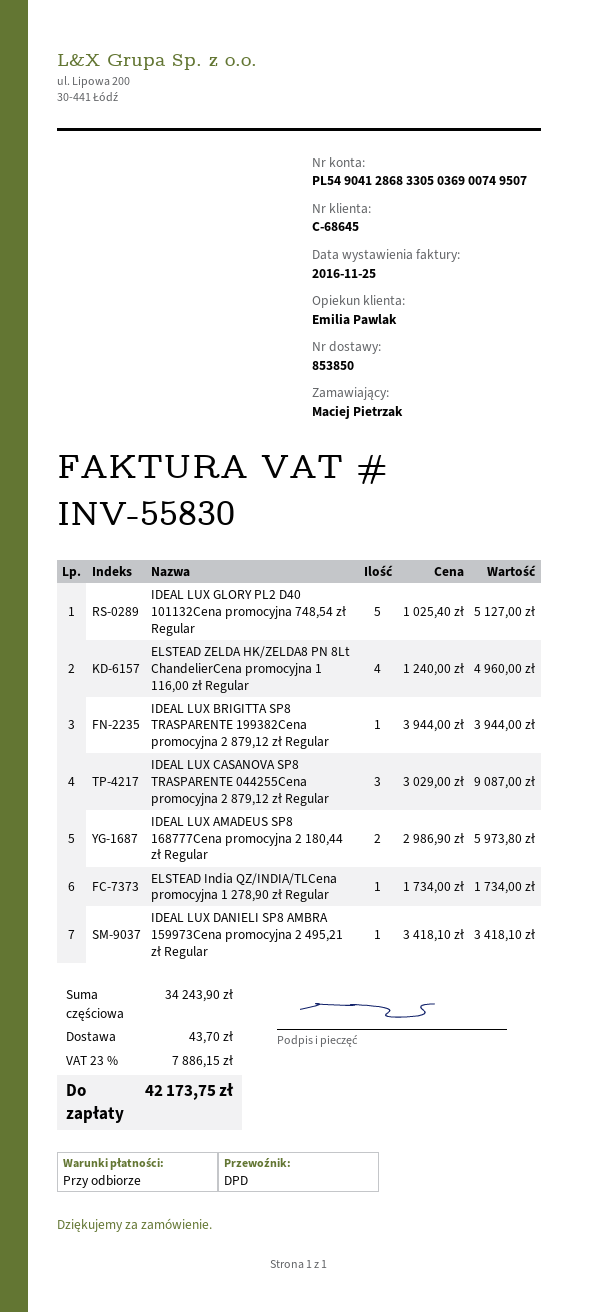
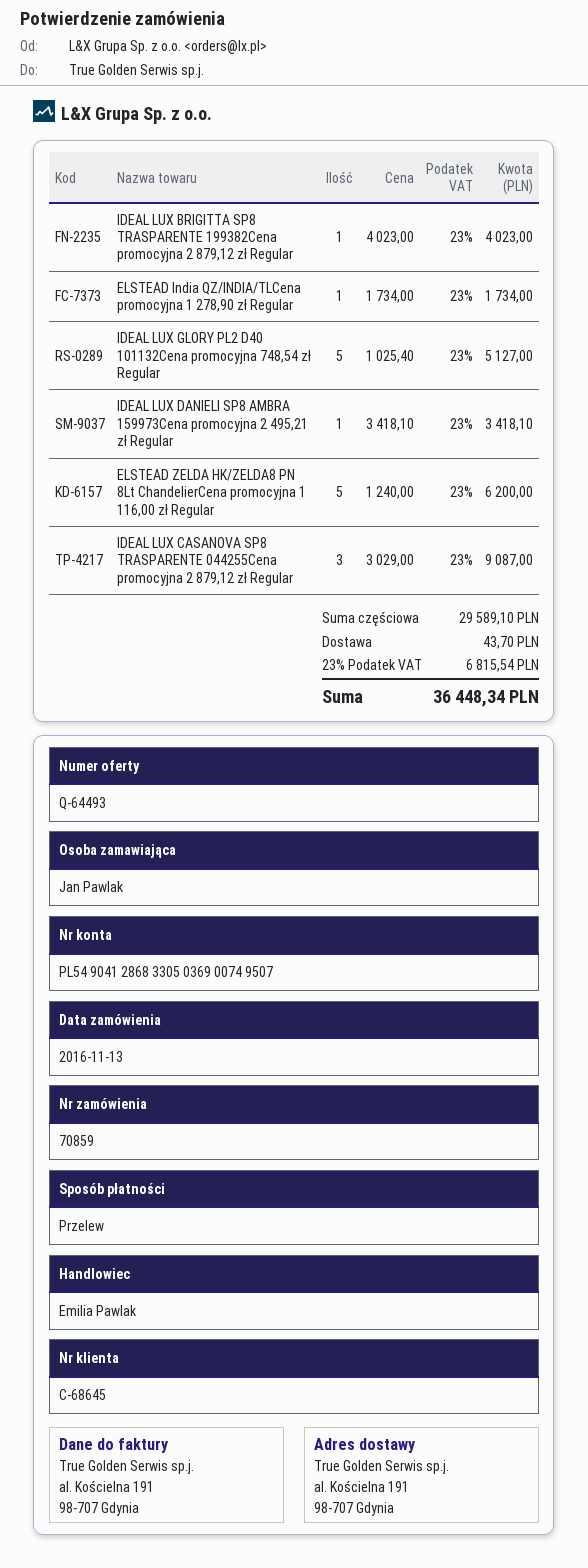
ordered by: Maciej Pietrzak -> Jan Pawlak
ELSTEAD ZELDA HK/ZELDA8 PN 8Lt ChandelierCena promocyjna 1 116,00 zł Regular: 4 x 1240.00 = 4960.00 -> 5 x 1240.00 = 6200.00
IDEAL LUX BRIGITTA SP8 TRASPARENTE 199382Cena promocyjna 2 879,12 zł Regular: 1 x 3944.00 = 3944.00 -> 1 x 4023.00 = 4023.00
IDEAL LUX AMADEUS SP8 168777Cena promocyjna 2 180,44 zł Regular: 2 x 2986.90 = 5973.80 -> none
subtotal: 34243.90 -> 29589.10
tax: 23% = 7886.15 -> 23% = 6815.54
total: 42173.75 -> 36448.34

